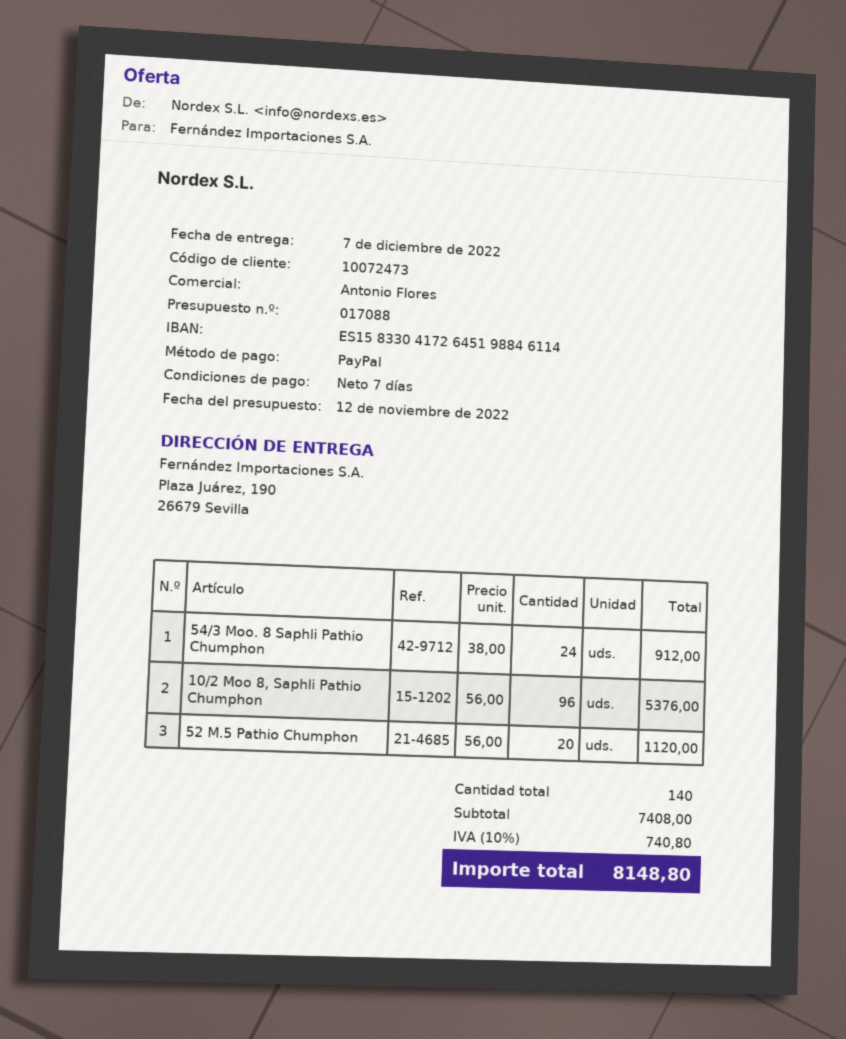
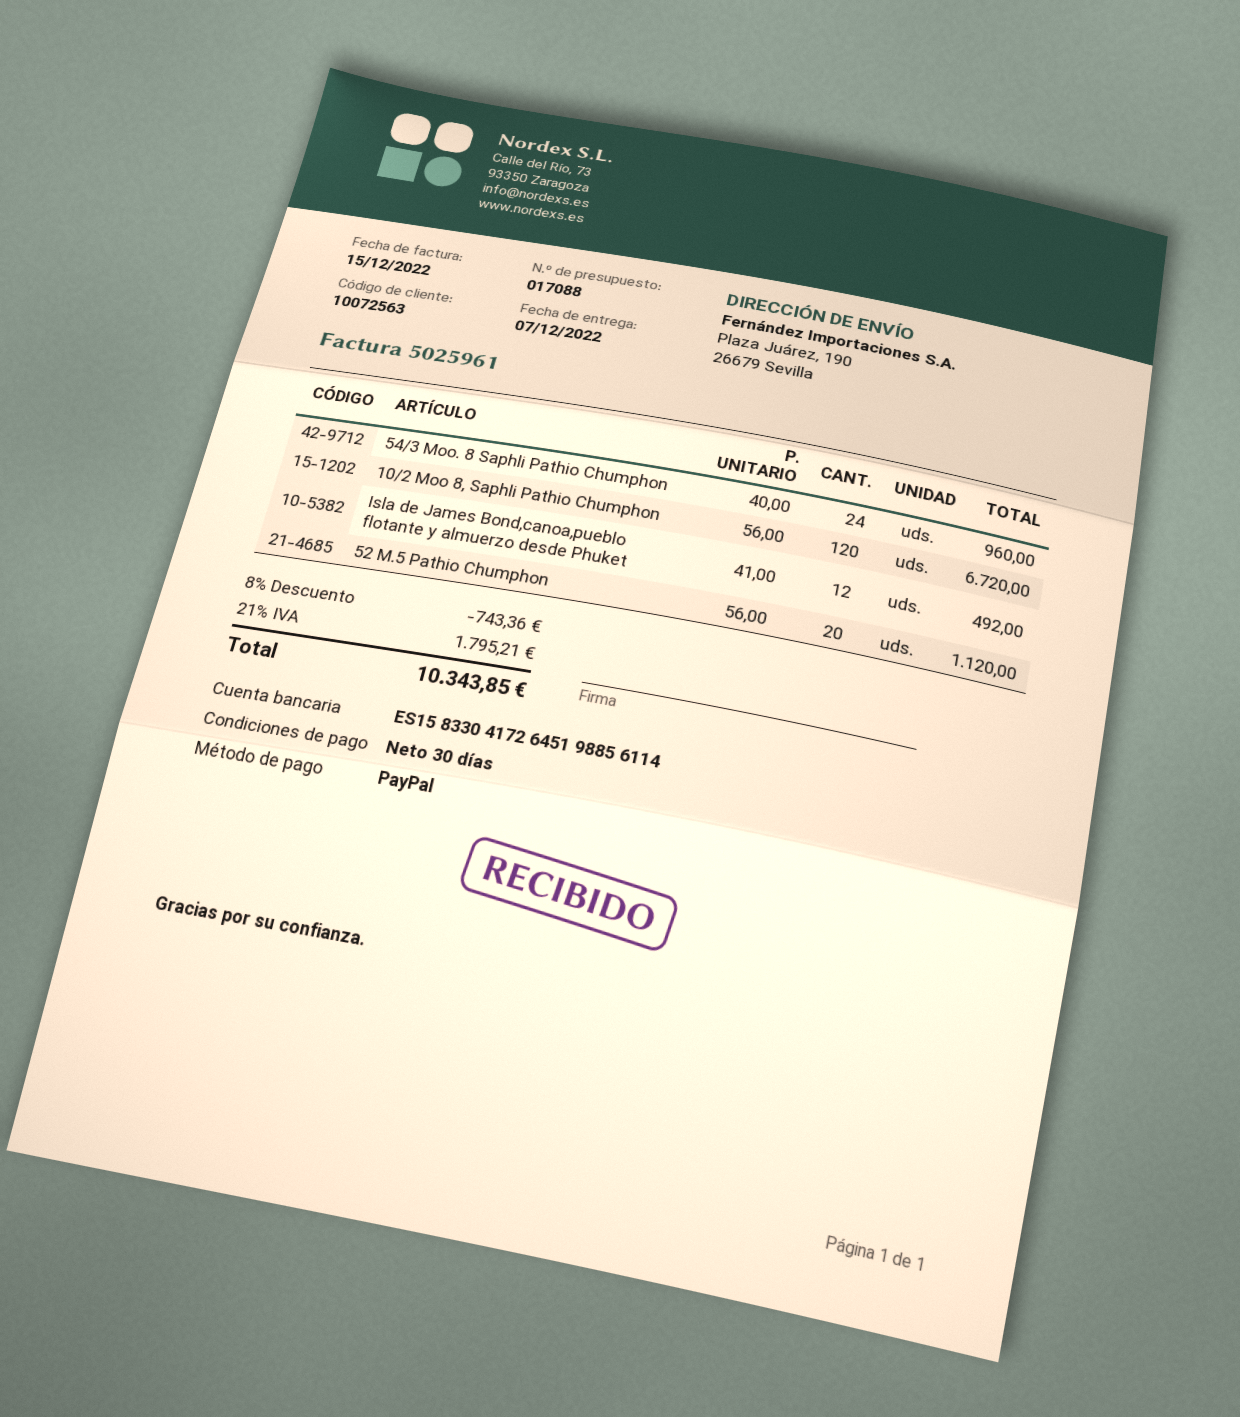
payment terms: 7 days -> 30 days
customer number: 10072473 -> 10072563
bank account: ES1583304172645198846114 -> ES1583304172645198856114
54/3 Moo. 8 Saphli Pathio Chumphon: 24 x 38.00 = 912.00 -> 24 x 40.00 = 960.00
10/2 Moo 8, Saphli Pathio Chumphon: 96 x 56.00 = 5376.00 -> 120 x 56.00 = 6720.00
Isla de James Bond,canoa,pueblo flotante y almuerzo desde Phuket: none -> 12 x 41.00 = 492.00
discount: none -> 8% = 743.36
tax: 10% = 740.80 -> 21% = 1795.21
total: 8148.80 -> 10343.85

